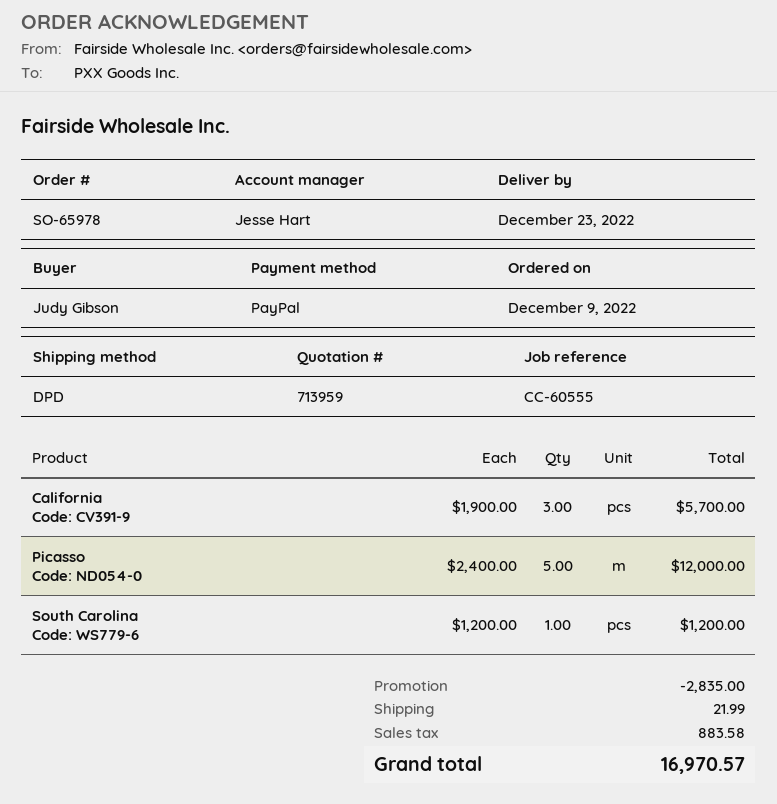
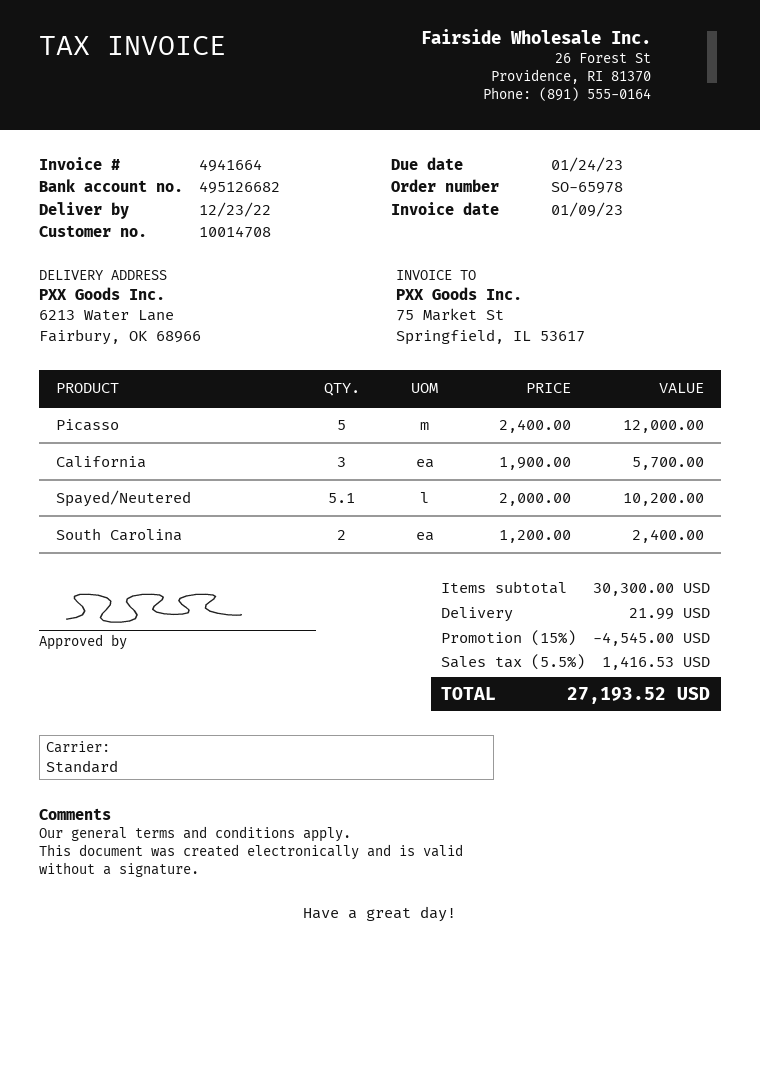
shipping method: DPD -> standard
South Carolina: 1 x 1200.00 = 1200.00 -> 2 x 1200.00 = 2400.00
Spayed/Neutered: none -> 5.1 x 2000.00 = 10200.00
discount: 2835.00 -> 4545.00
tax: 883.58 -> 1416.53
total: 16970.57 -> 27193.52

